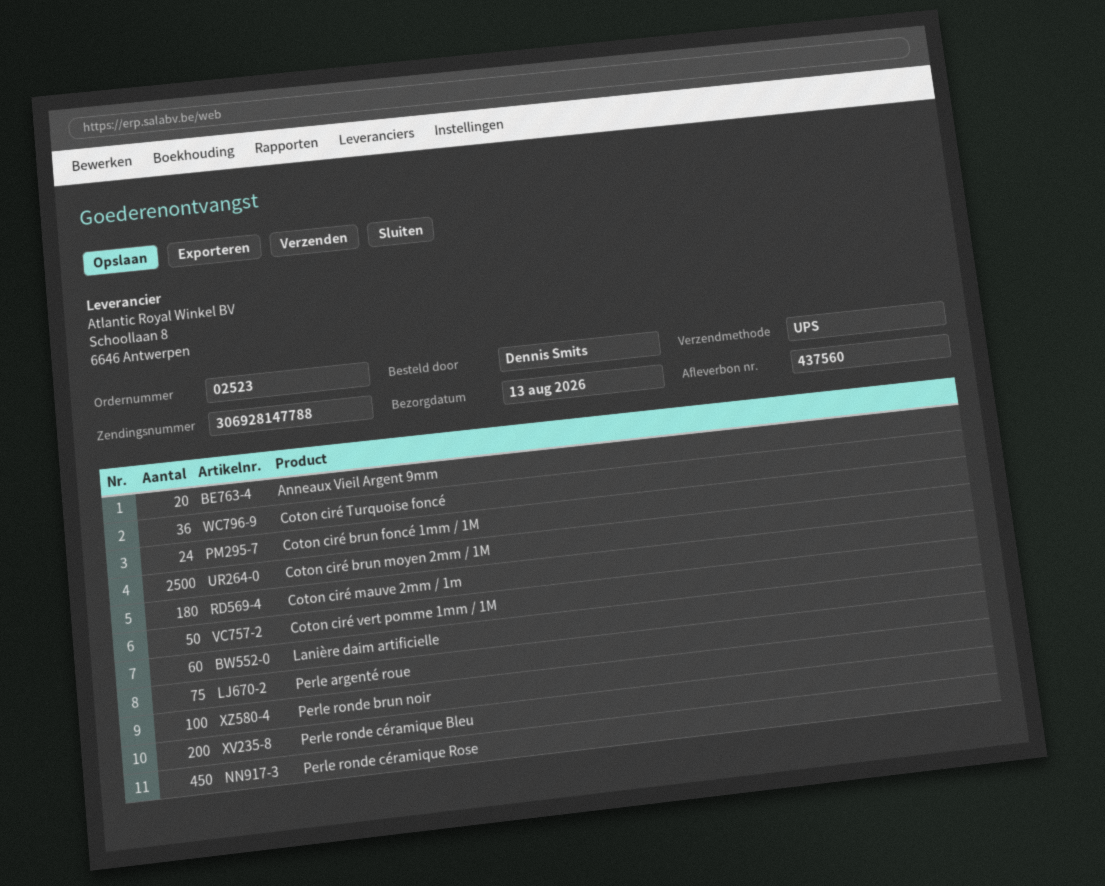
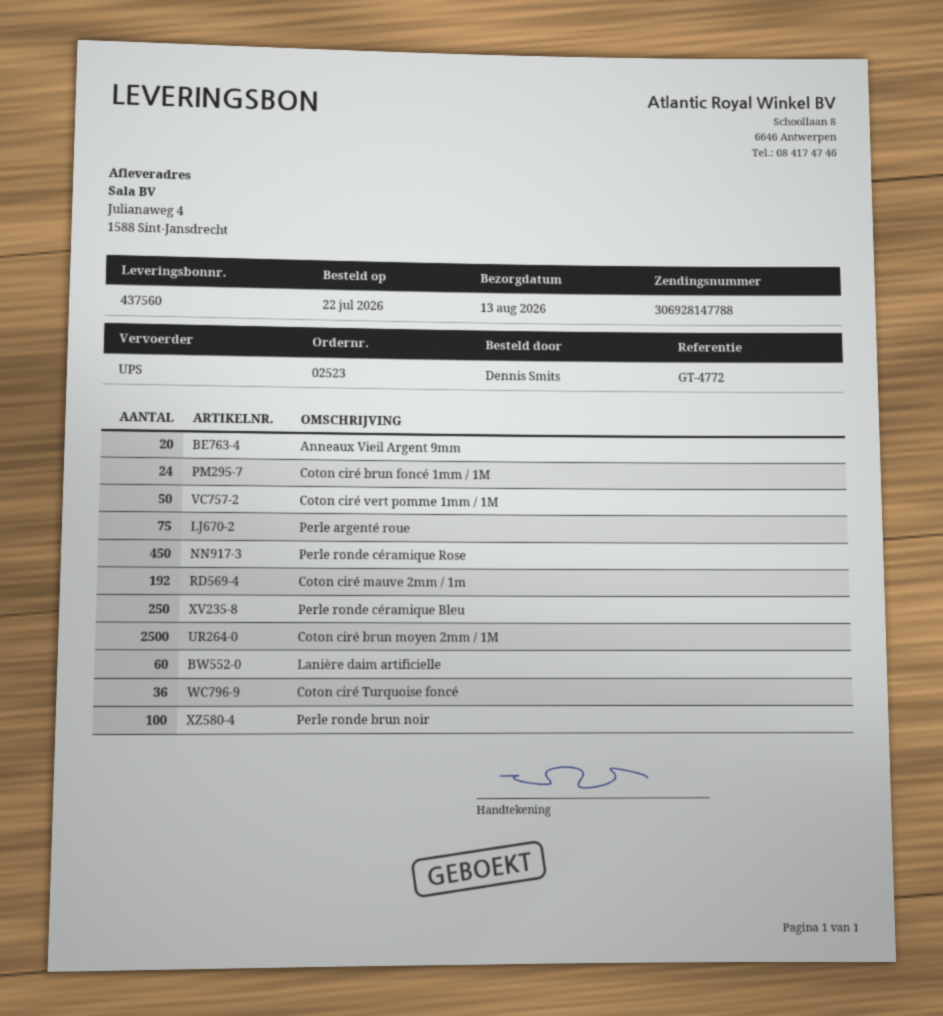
Coton ciré mauve 2mm / 1m: 180 -> 192
Perle ronde céramique Bleu: 200 -> 250

